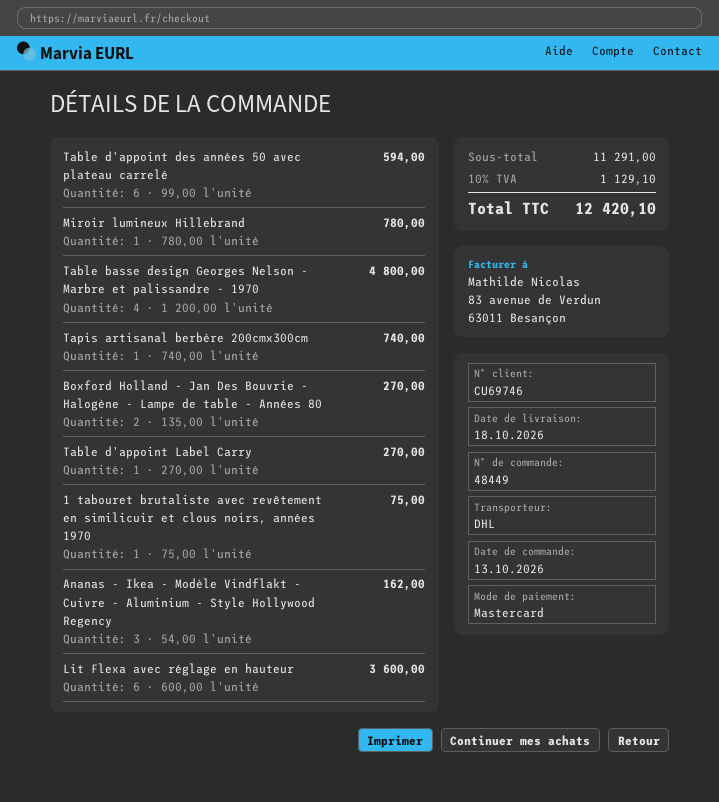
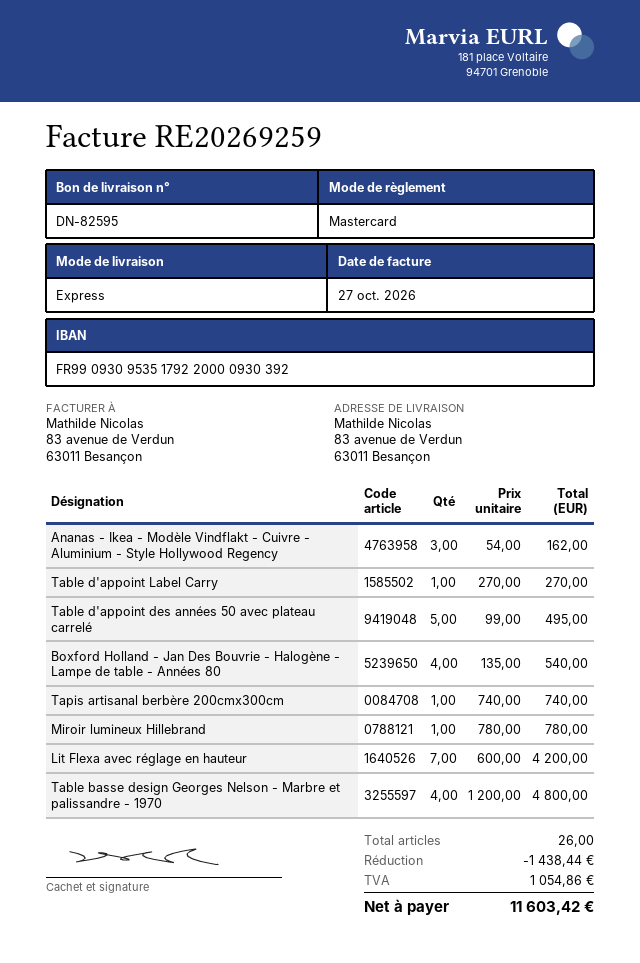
shipping method: DHL -> express
Table d'appoint des années 50 avec plateau carrelé: 6 x 99.00 = 594.00 -> 5 x 99.00 = 495.00
Boxford Holland - Jan Des Bouvrie - Halogène - Lampe de table - Années 80: 2 x 135.00 = 270.00 -> 4 x 135.00 = 540.00
1 tabouret brutaliste avec revêtement en similicuir et clous noirs, années 1970: 1 x 75.00 = 75.00 -> none
Lit Flexa avec réglage en hauteur: 6 x 600.00 = 3600.00 -> 7 x 600.00 = 4200.00
discount: none -> 1438.44
tax: 1129.10 -> 1054.86
total: 12420.10 -> 11603.42

